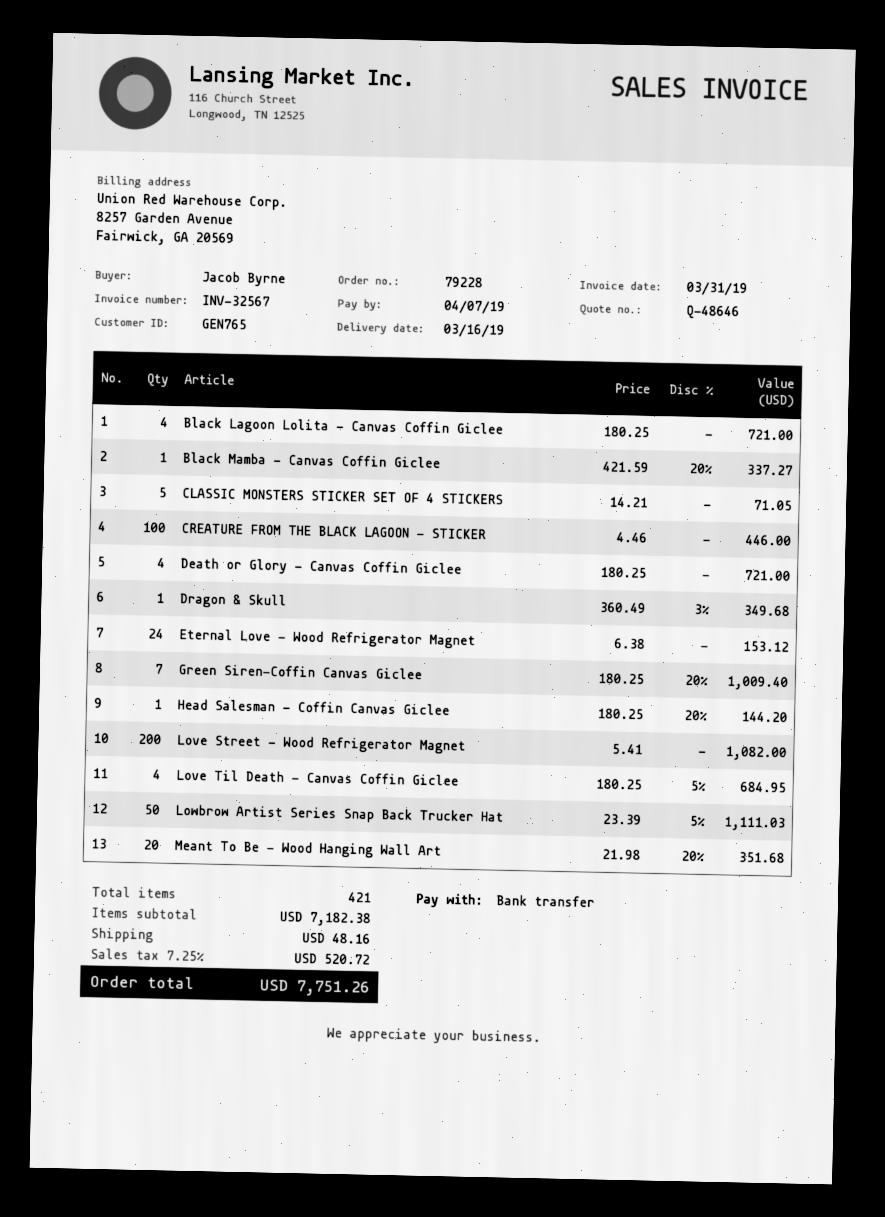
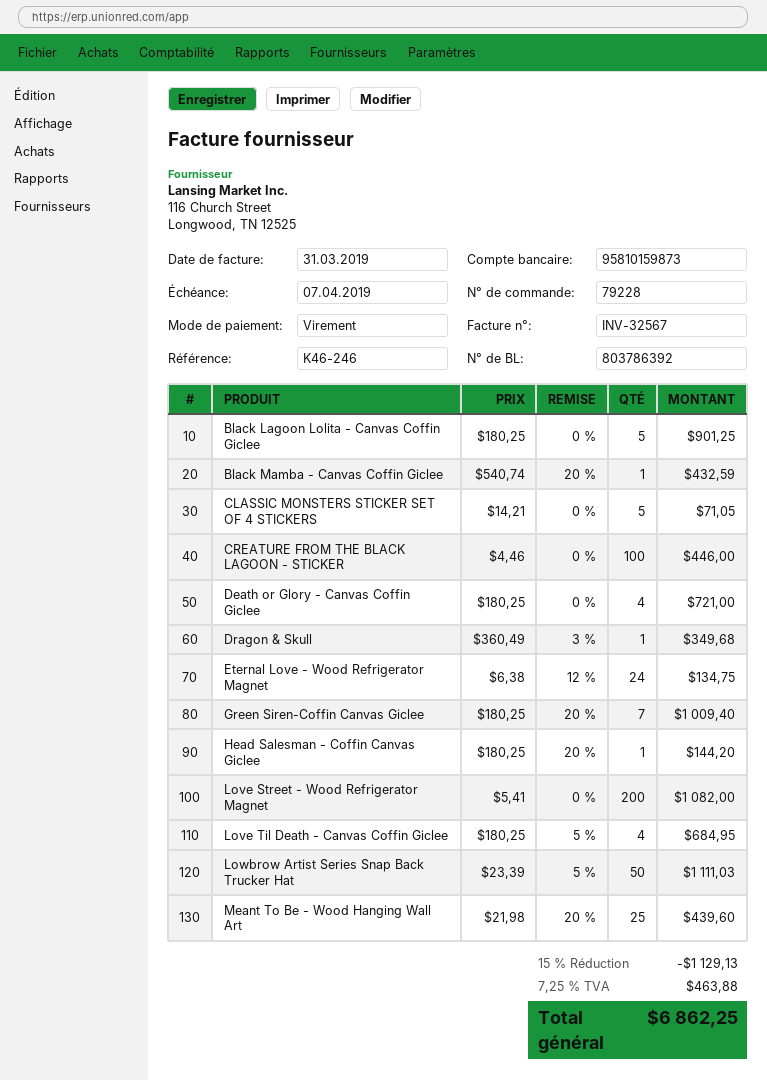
Black Lagoon Lolita - Canvas Coffin Giclee: 4 x 180.25 = 721.00 -> 5 x 180.25 = 901.25
Black Mamba - Canvas Coffin Giclee: 1 x 421.59 - 20% = 337.27 -> 1 x 540.74 - 20% = 432.59
Eternal Love - Wood Refrigerator Magnet: 24 x 6.38 = 153.12 -> 24 x 6.38 - 12% = 134.75
Meant To Be - Wood Hanging Wall Art: 20 x 21.98 - 20% = 351.68 -> 25 x 21.98 - 20% = 439.60
discount: none -> 15% = 1129.13
shipping: 48.16 -> none
tax: 7.25% = 520.72 -> 7.25% = 463.88
total: 7751.26 -> 6862.25

